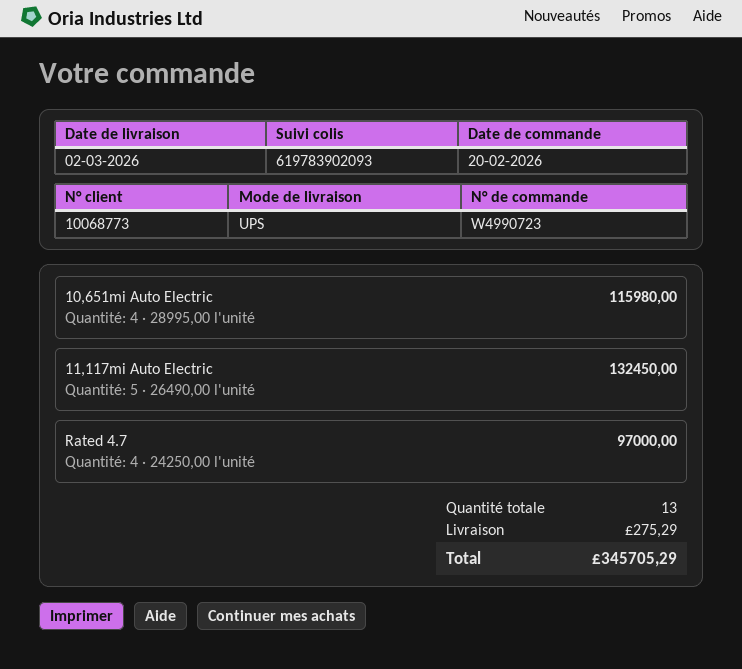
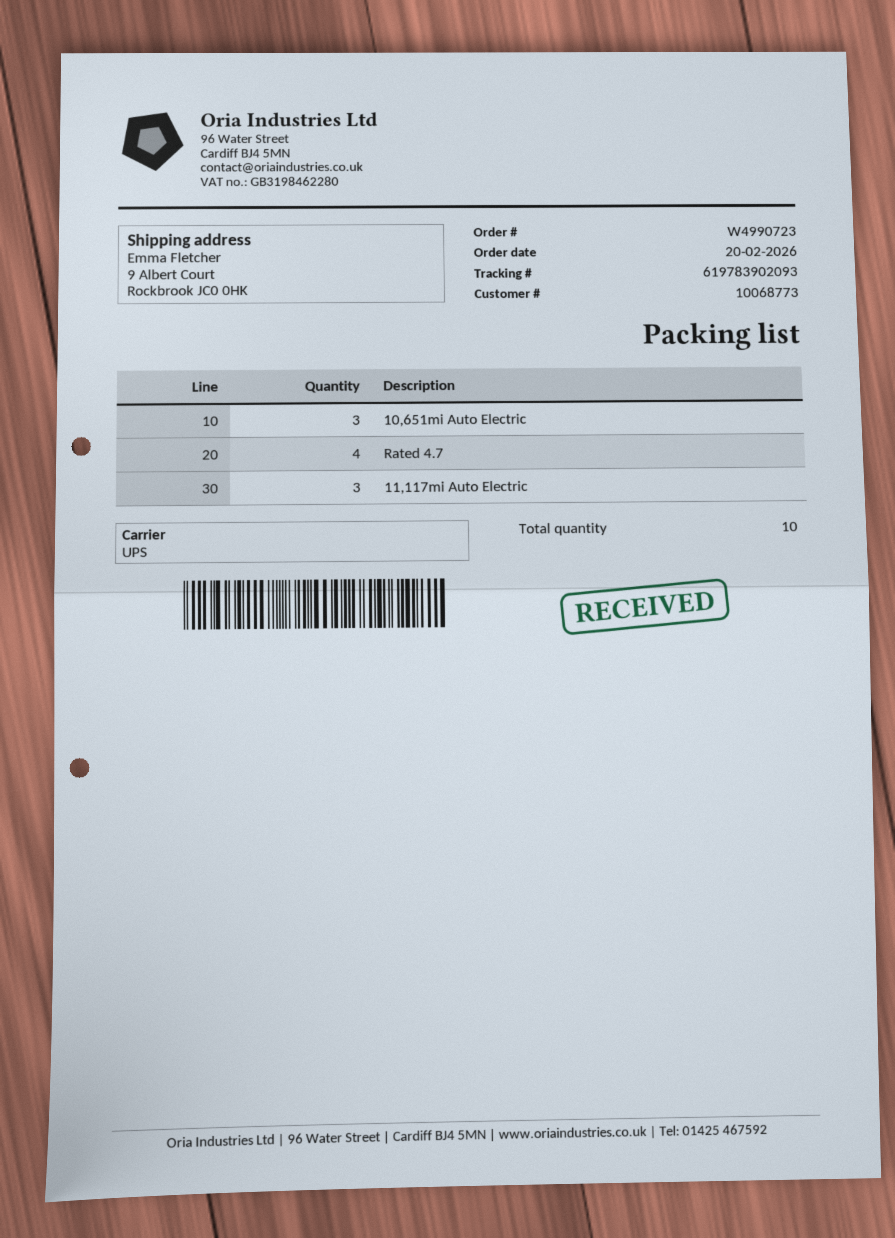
10,651mi Auto Electric: 4 -> 3
11,117mi Auto Electric: 5 -> 3
total quantity: 13 -> 10

